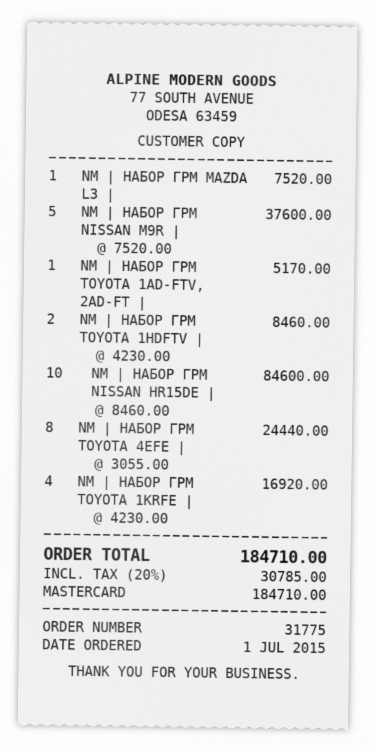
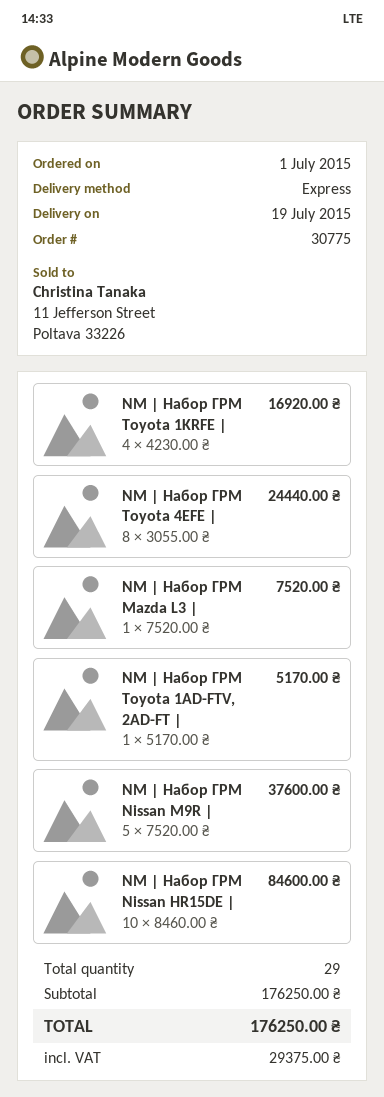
order number: 31775 -> 30775
NM | НАБОР ГРМ TOYOTA 1HDFTV |: 2 x 4230.00 = 8460.00 -> none
tax: 30785.00 -> 29375.00
total: 184710.00 -> 176250.00

